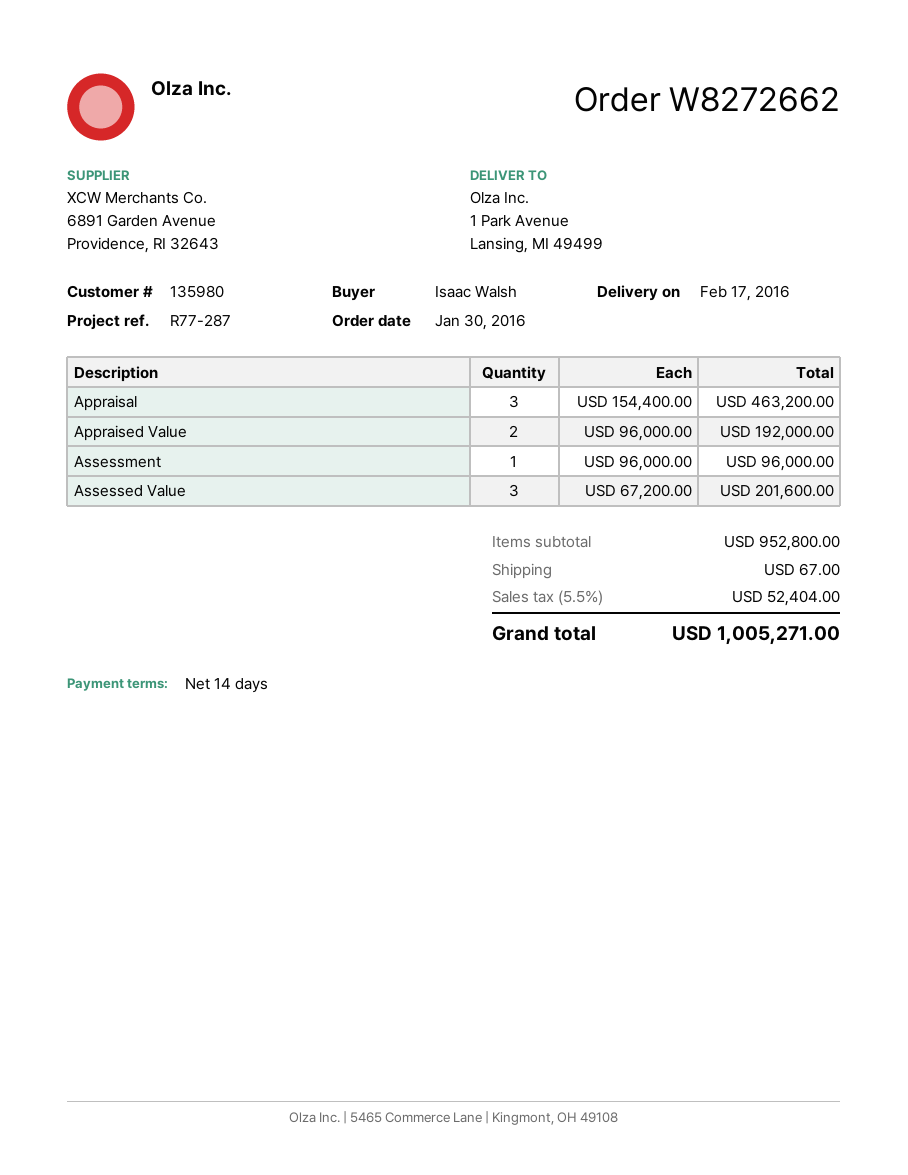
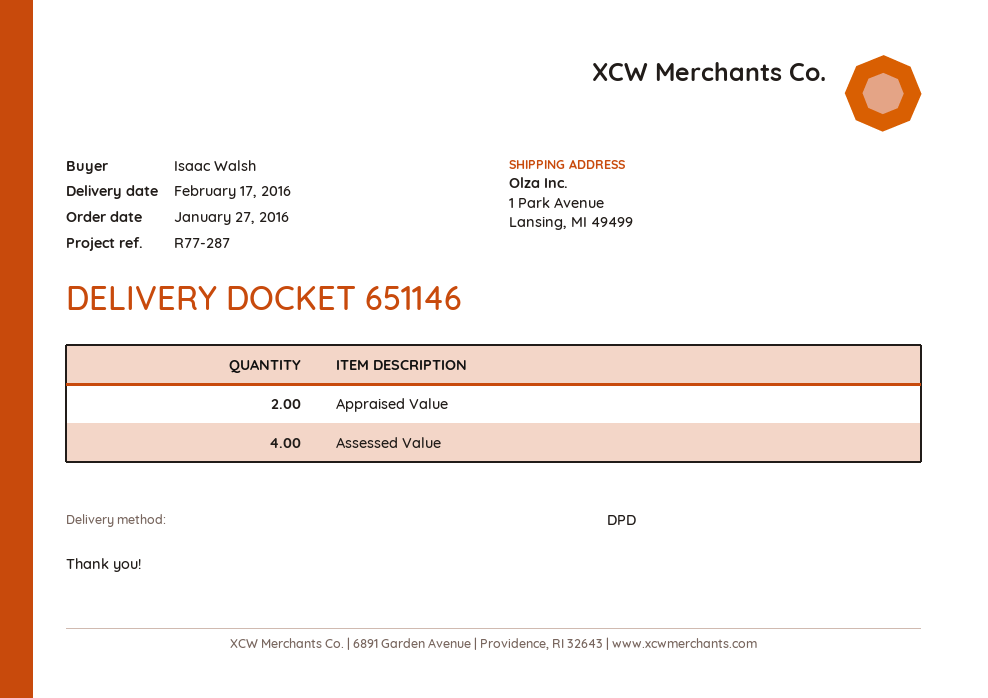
order date: 2016-01-30 -> 2016-01-27
Appraisal: 3 -> none
Assessment: 1 -> none
Assessed Value: 3 -> 4

